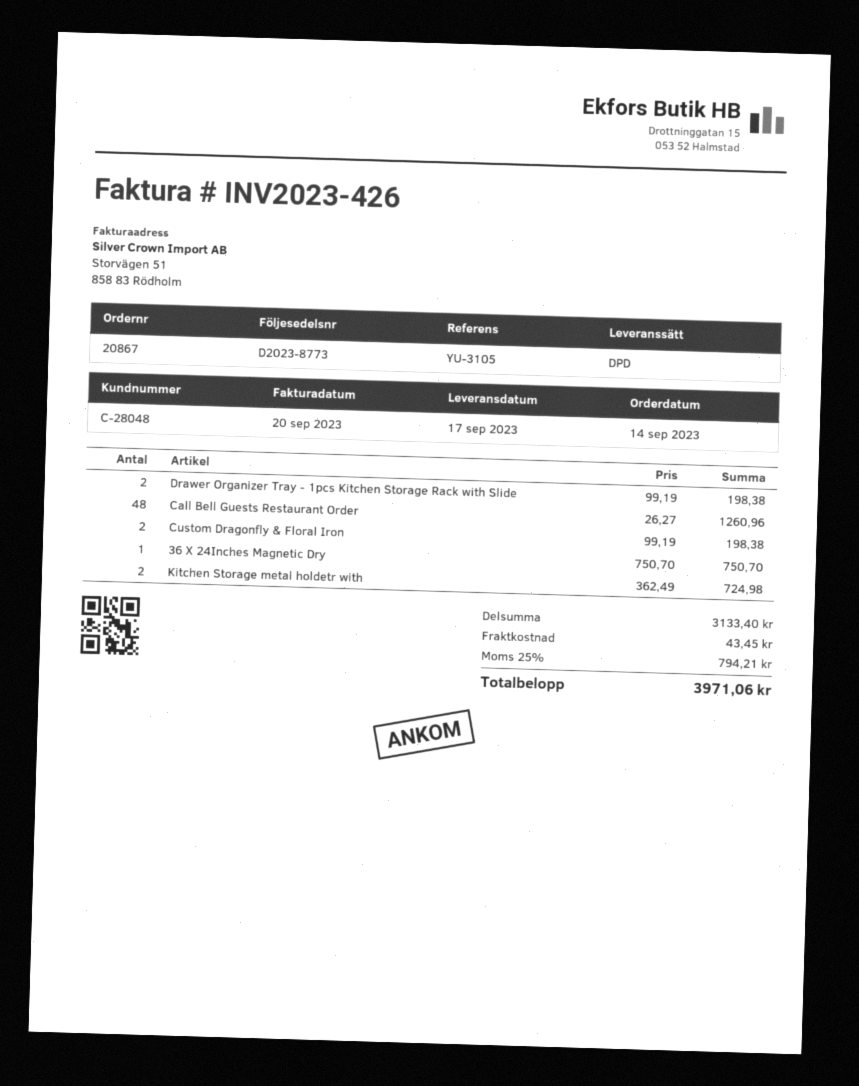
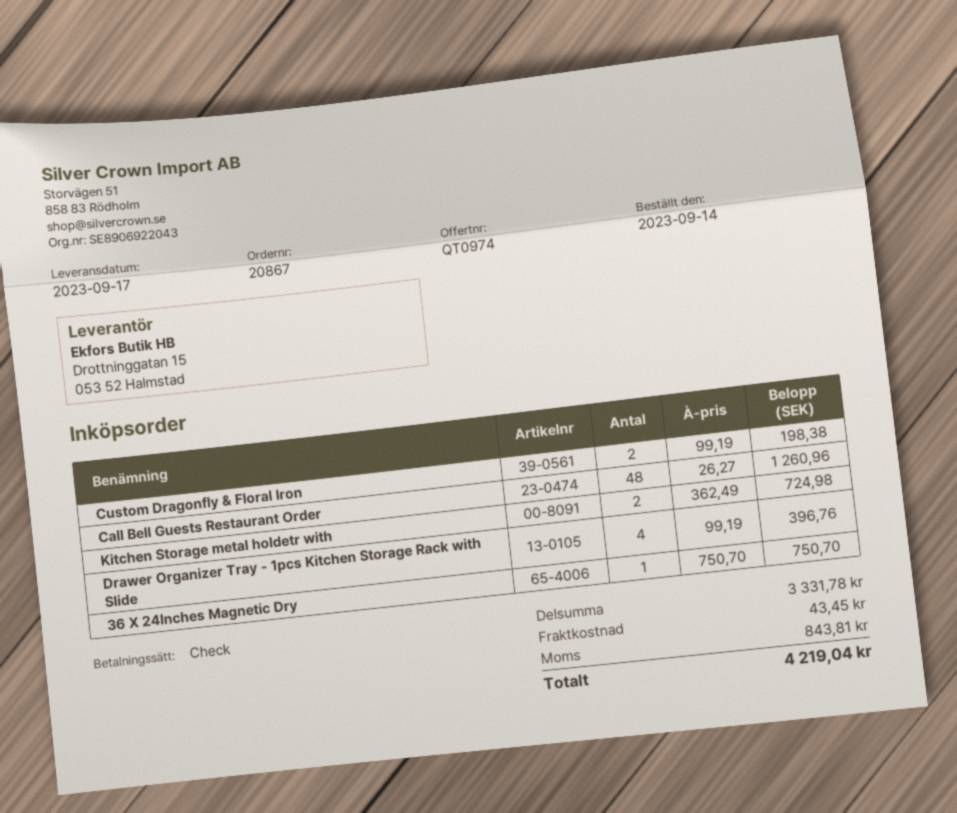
Drawer Organizer Tray - 1pcs Kitchen Storage Rack with Slide: 2 x 99.19 = 198.38 -> 4 x 99.19 = 396.76
subtotal: 3133.40 -> 3331.78
tax: 794.21 -> 843.81
total: 3971.06 -> 4219.04

